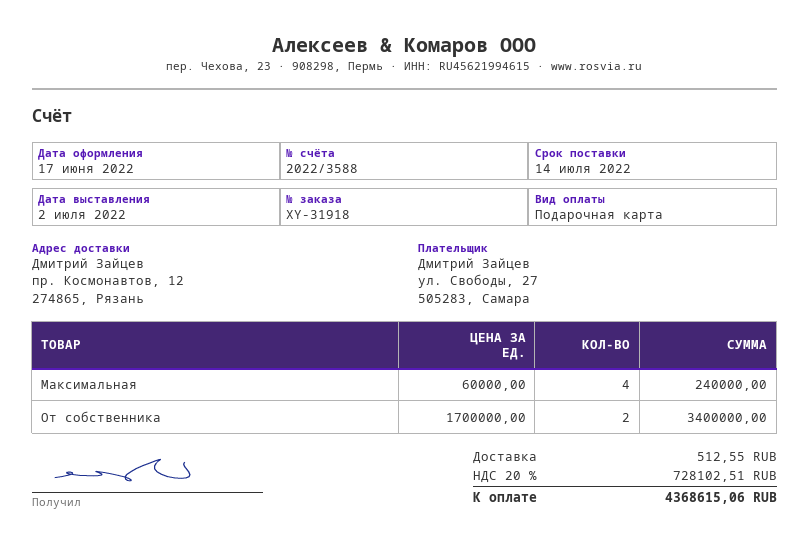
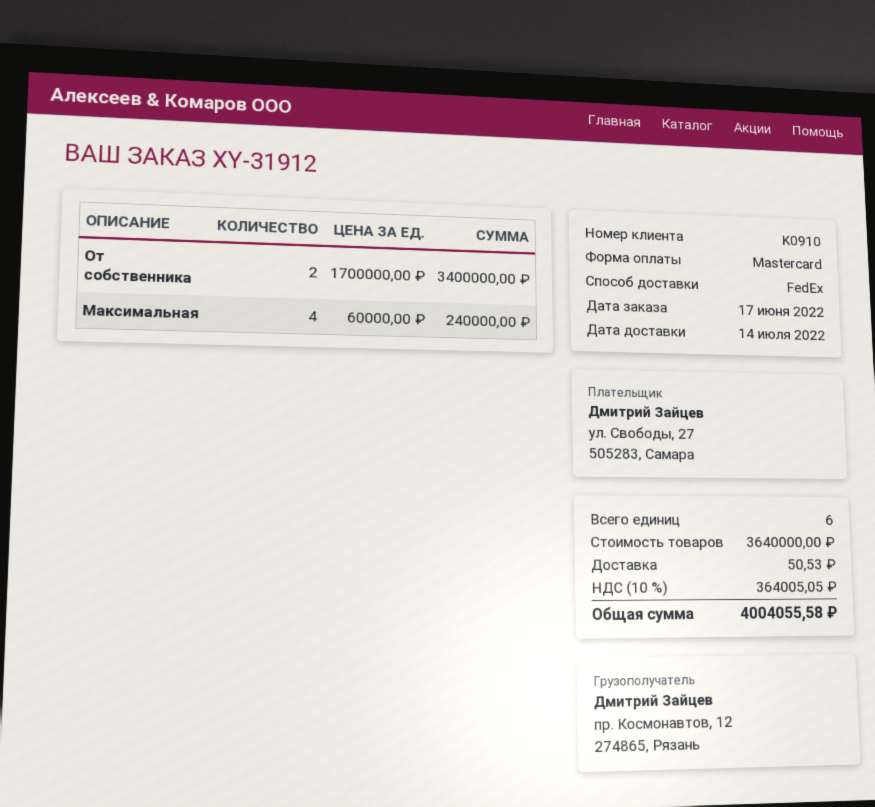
order number: XY-31918 -> XY-31912
payment method: gift card -> Mastercard
shipping: 512.55 -> 50.53
tax: 20% = 728102.51 -> 10% = 364005.05
total: 4368615.06 -> 4004055.58

